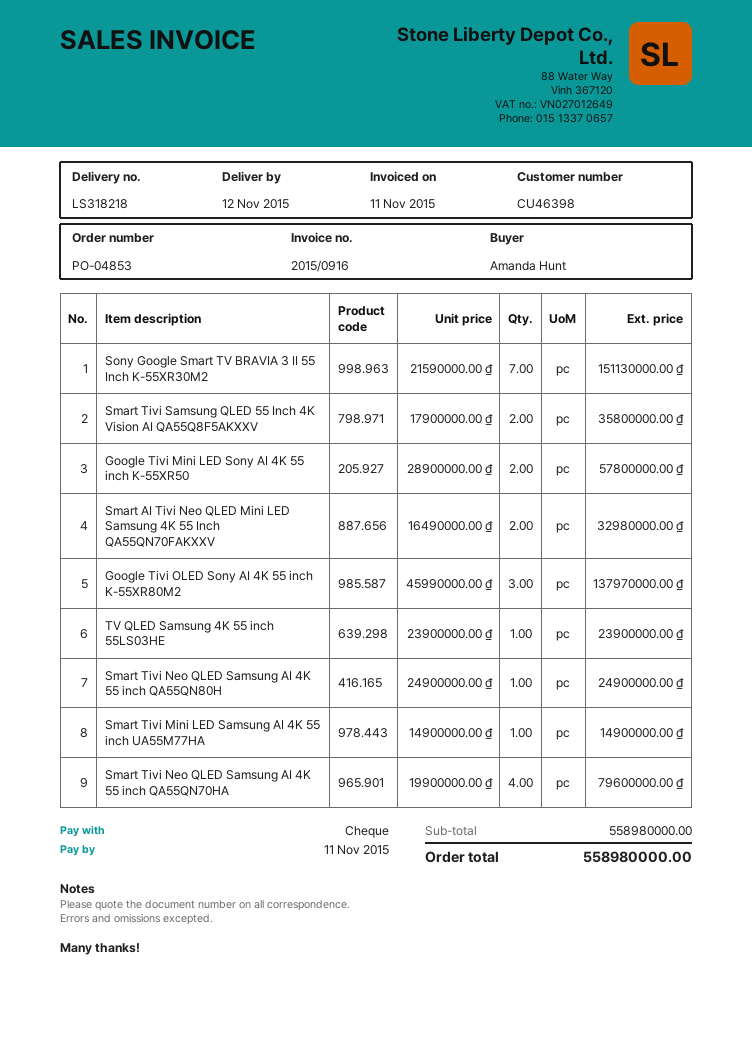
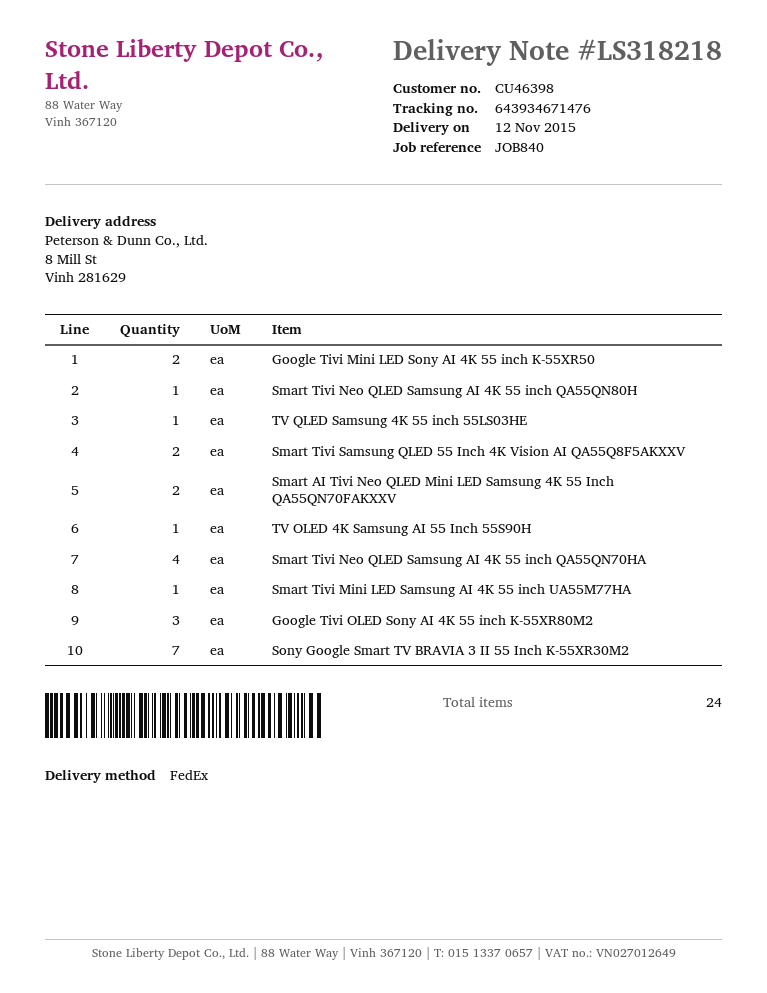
TV OLED 4K Samsung AI 55 Inch 55S90H: none -> 1

